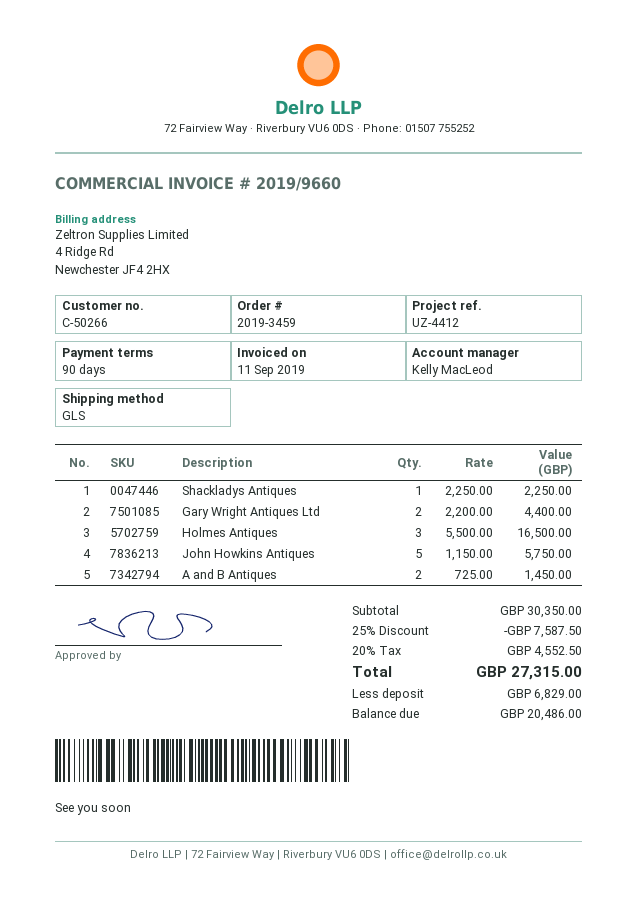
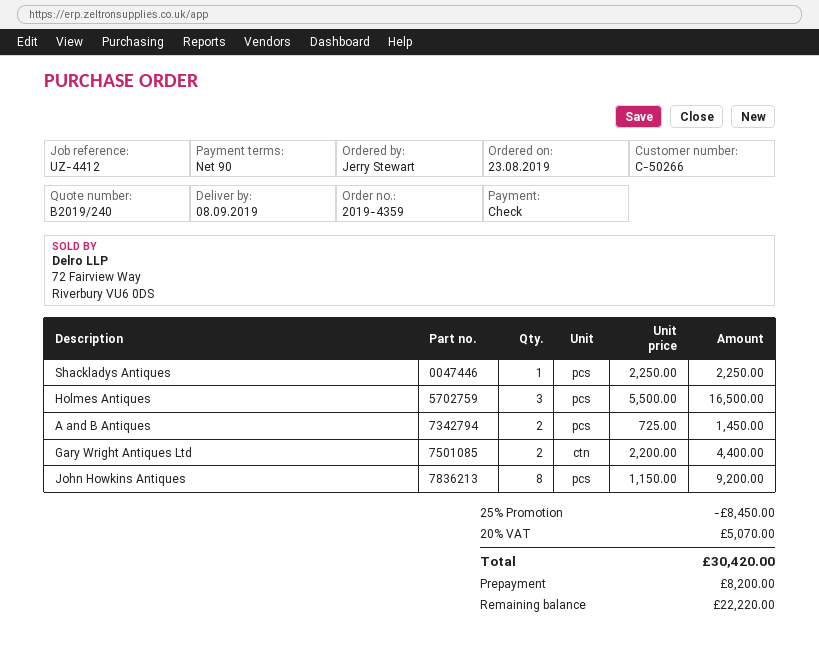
order number: 2019-3459 -> 2019-4359
John Howkins Antiques: 5 x 1150.00 = 5750.00 -> 8 x 1150.00 = 9200.00
discount: 25% = 7587.50 -> 25% = 8450.00
tax: 20% = 4552.50 -> 20% = 5070.00
total: 27315.00 -> 30420.00
deposit: 6829.00 -> 8200.00
balance: 20486.00 -> 22220.00

